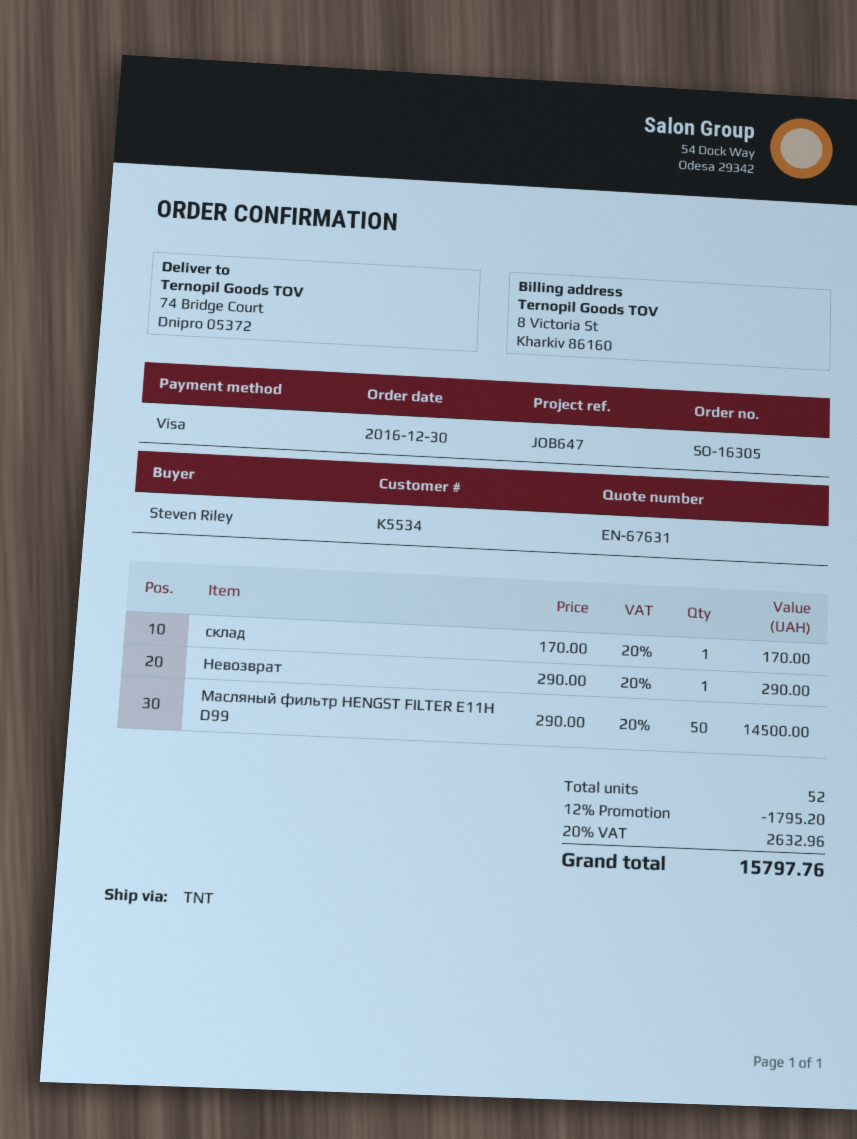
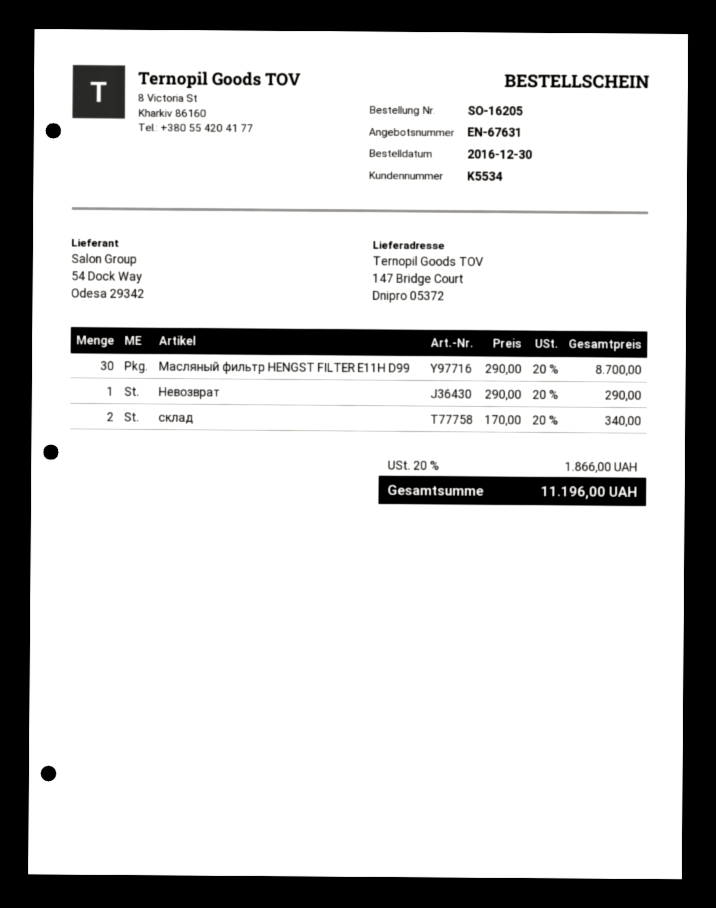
order number: SO-16305 -> SO-16205
ship to: 74 Bridge Court, Dnipro 05372 -> 147 Bridge Court, Dnipro 05372
склад: 1 x 170.00 = 170.00 -> 2 x 170.00 = 340.00
Масляный фильтр HENGST FILTER E11H D99: 50 x 290.00 = 14500.00 -> 30 x 290.00 = 8700.00
discount: 12% = 1795.20 -> none
tax: 20% = 2632.96 -> 20% = 1866.00
total: 15797.76 -> 11196.00

